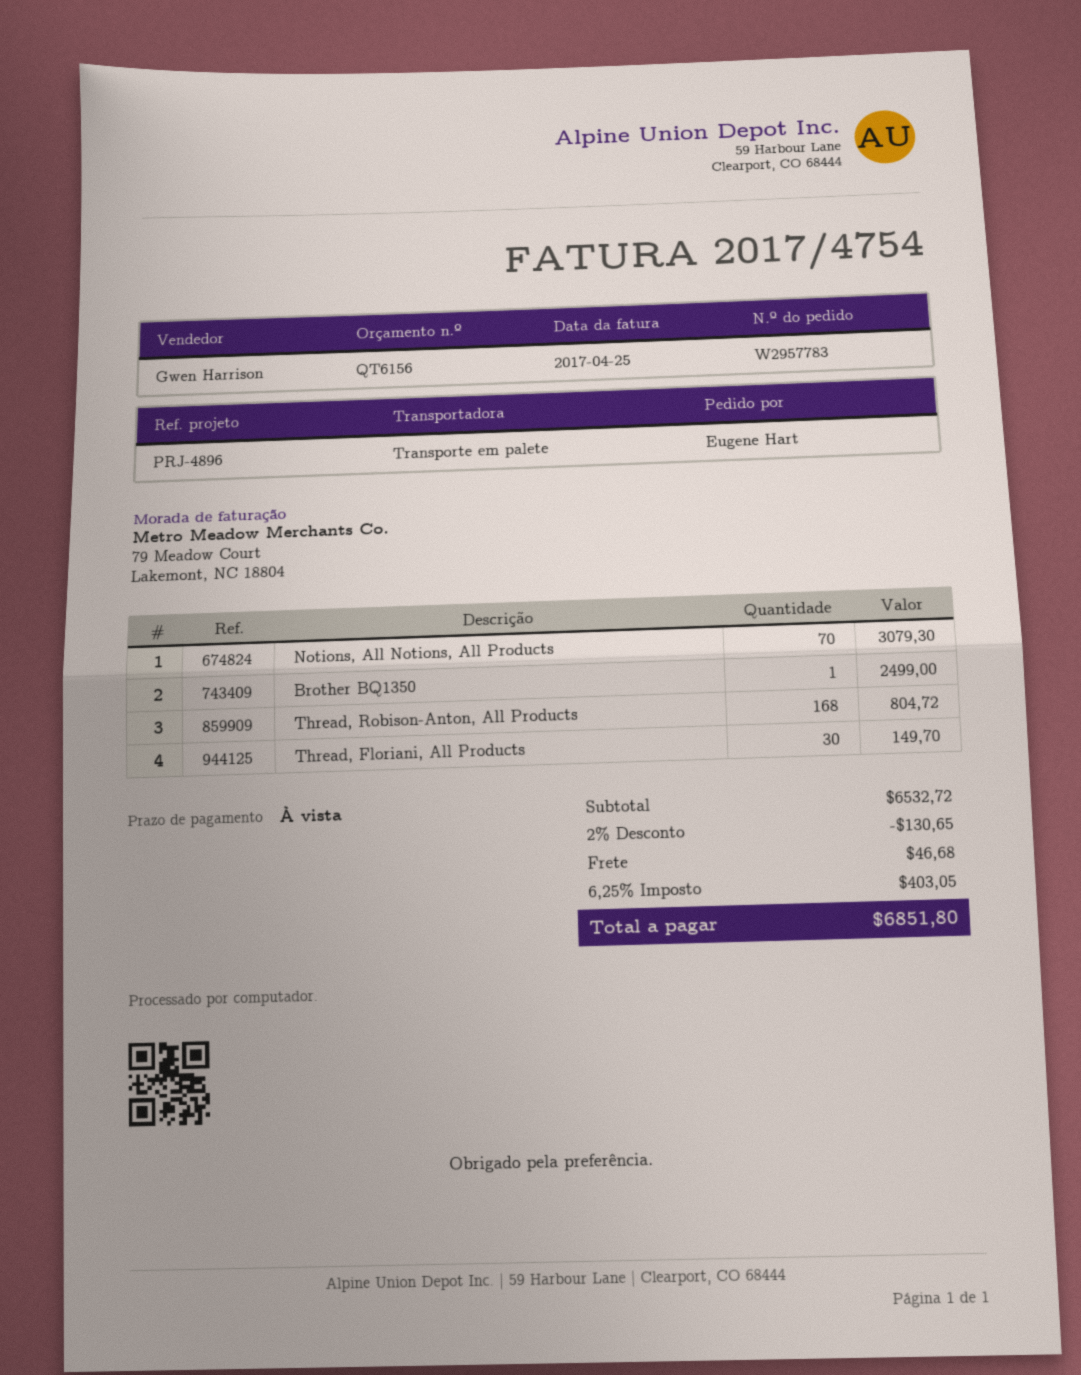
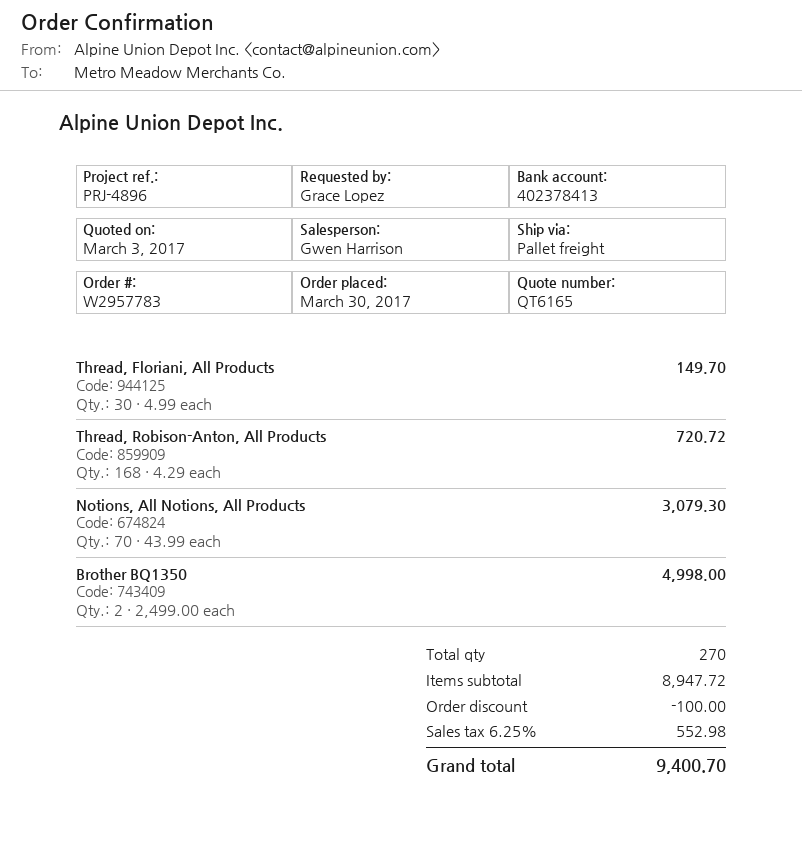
quote number: QT6156 -> QT6165
ordered by: Eugene Hart -> Grace Lopez
Brother BQ1350: 1 for 2499.00 -> 2 for 4998.00
Thread, Robison-Anton, All Products: 168 for 804.72 -> 168 for 720.72
subtotal: 6532.72 -> 8947.72
discount: 130.65 -> 100.00
shipping: 46.68 -> none
tax: 6.25% = 403.05 -> 6.25% = 552.98
total: 6851.80 -> 9400.70

